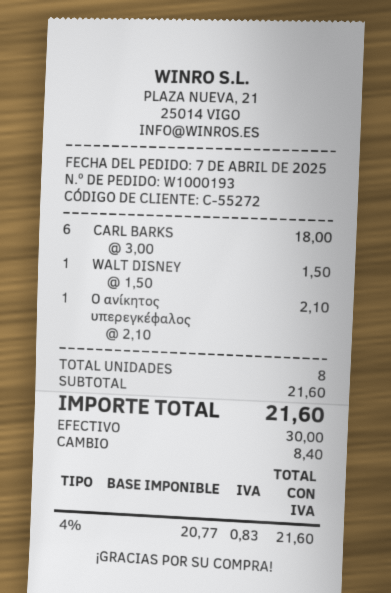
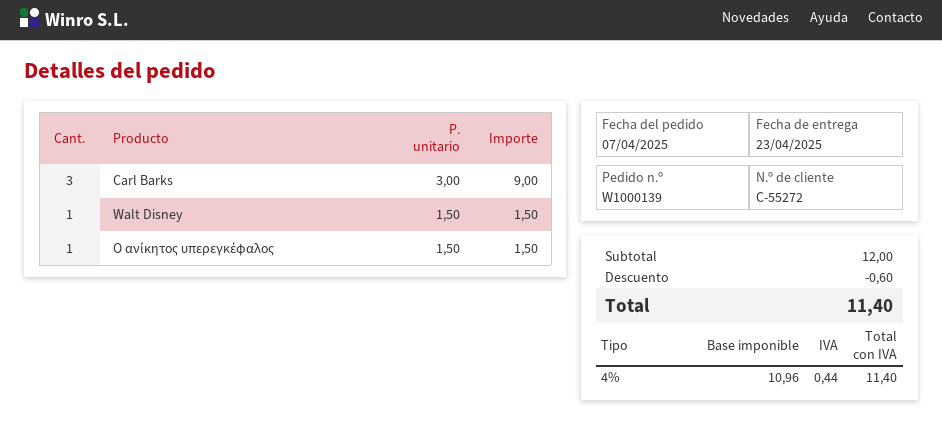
order number: W1000193 -> W1000139
CARL BARKS: 6 x 3.00 = 18.00 -> 3 x 3.00 = 9.00
Ο ανίκητος υπερεγκέφαλος: 1 x 2.10 = 2.10 -> 1 x 1.50 = 1.50
subtotal: 21.60 -> 12.00
discount: none -> 0.60
net: 20.77 -> 10.96
tax: 4% = 0.83 -> 4% = 0.44
total: 21.60 -> 11.40

